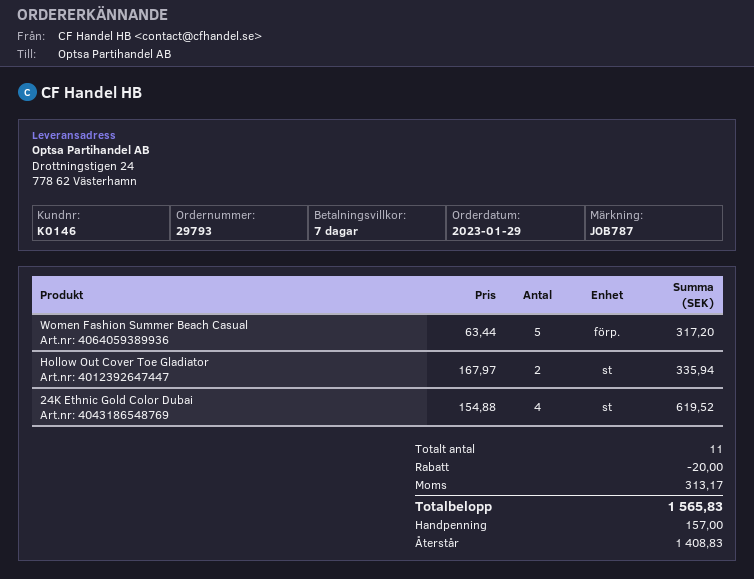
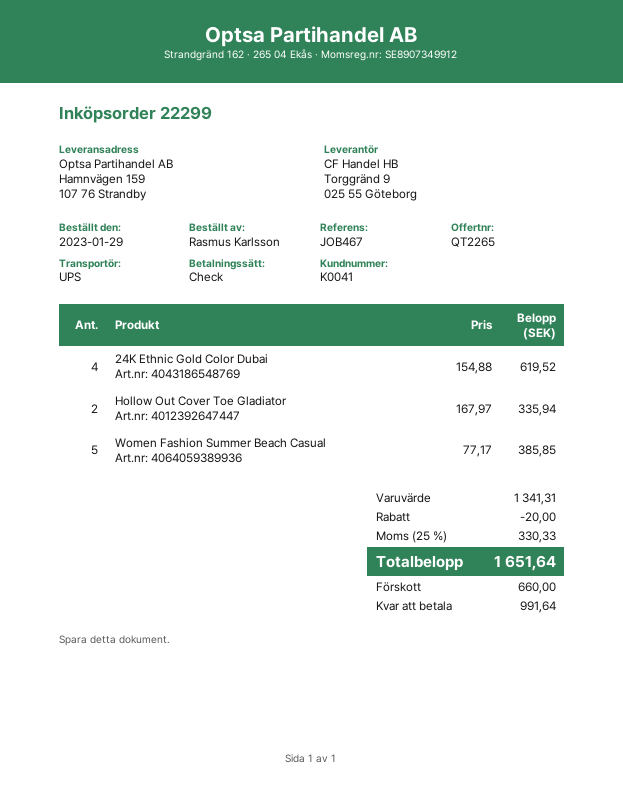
order number: 29793 -> 22299
customer number: K0146 -> K0041
reference: JOB787 -> JOB467
ship to: Drottningstigen 24, 778 62 Västerhamn -> Hamnvägen 159, 107 76 Strandby
Women Fashion Summer Beach Casual: 5 x 63.44 = 317.20 -> 5 x 77.17 = 385.85
tax: 313.17 -> 330.33
total: 1565.83 -> 1651.64
deposit: 157.00 -> 660.00
balance: 1408.83 -> 991.64

